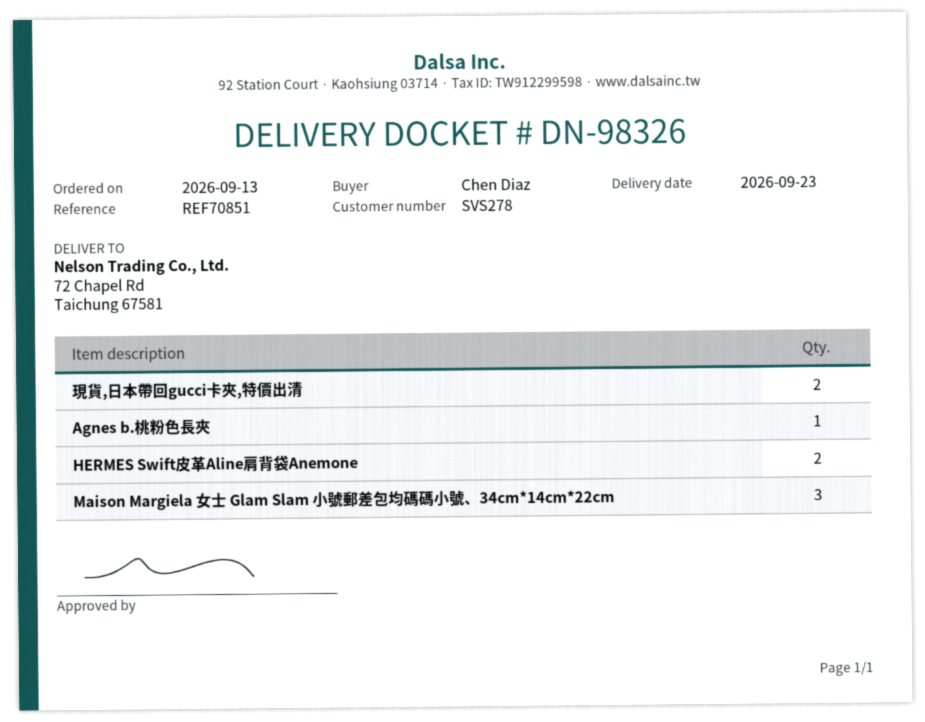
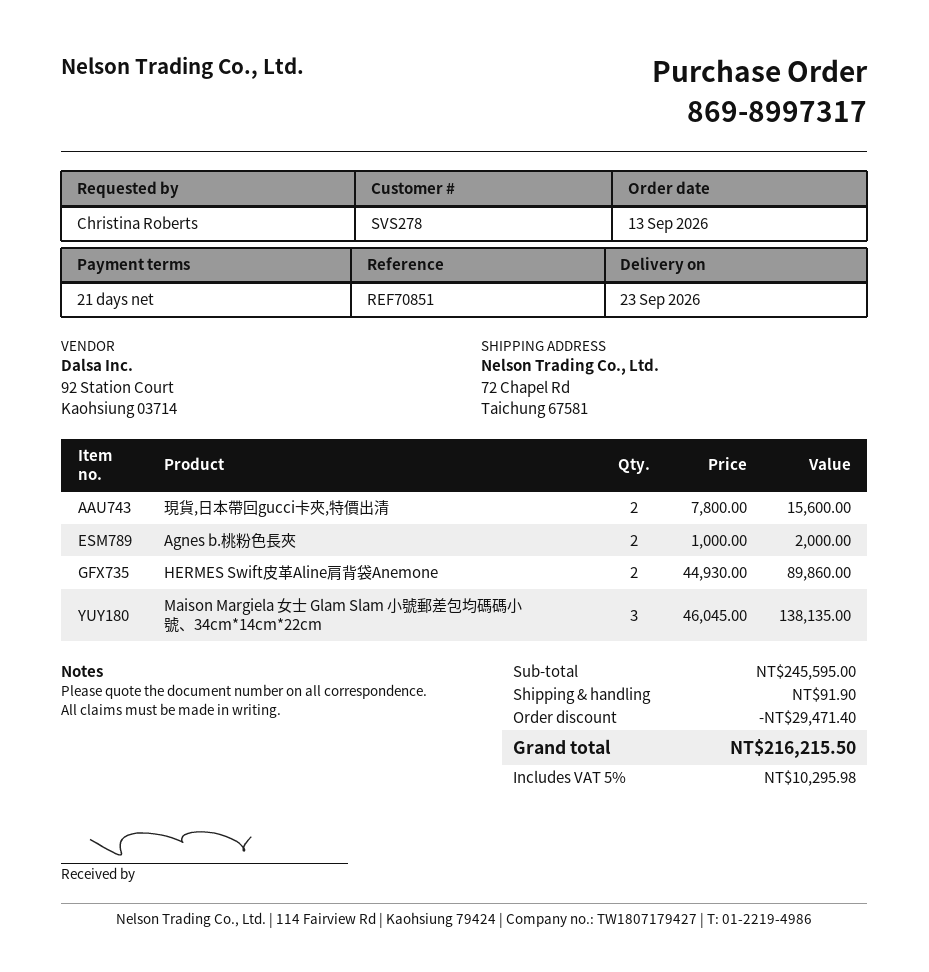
ordered by: Chen Diaz -> Christina Roberts
Agnes b.桃粉色長夾: 1 -> 2

